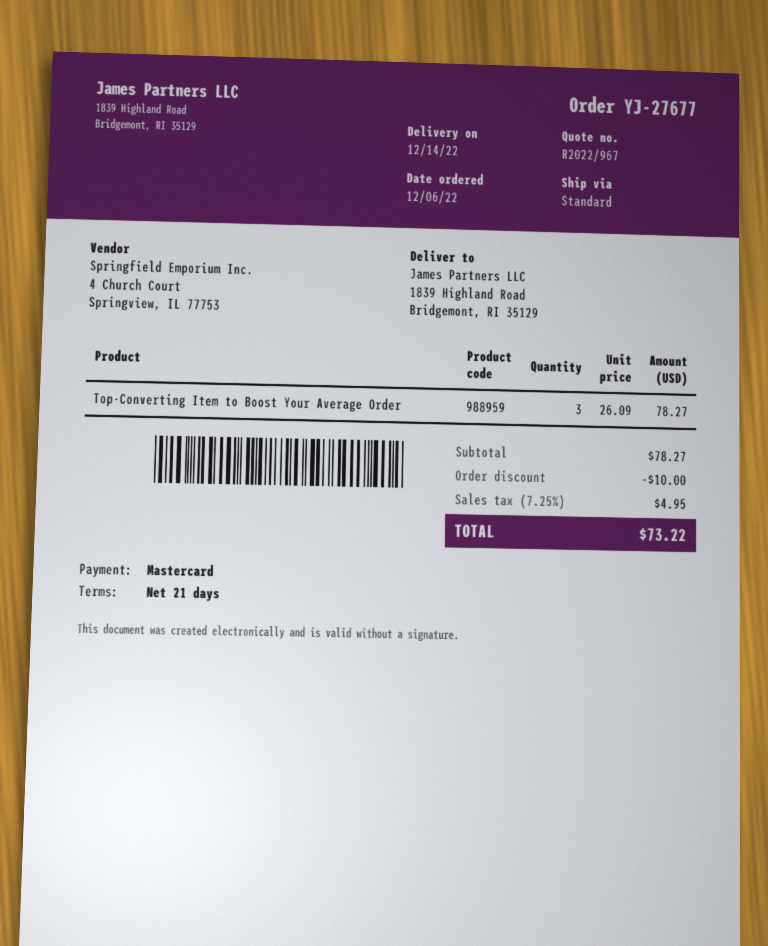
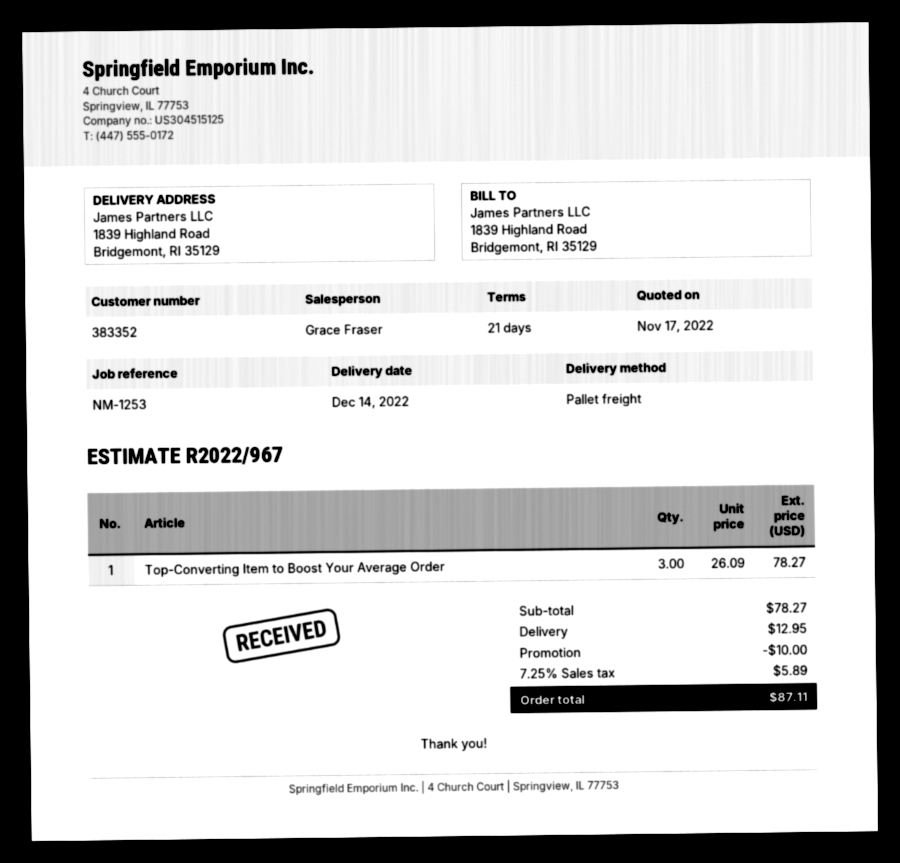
shipping method: standard -> pallet freight
shipping: none -> 12.95
tax: 7.25% = 4.95 -> 7.25% = 5.89
total: 73.22 -> 87.11

